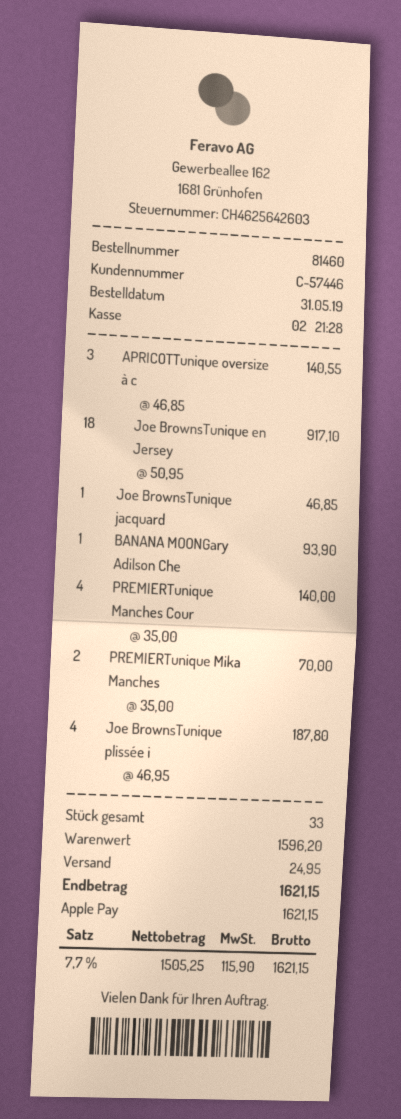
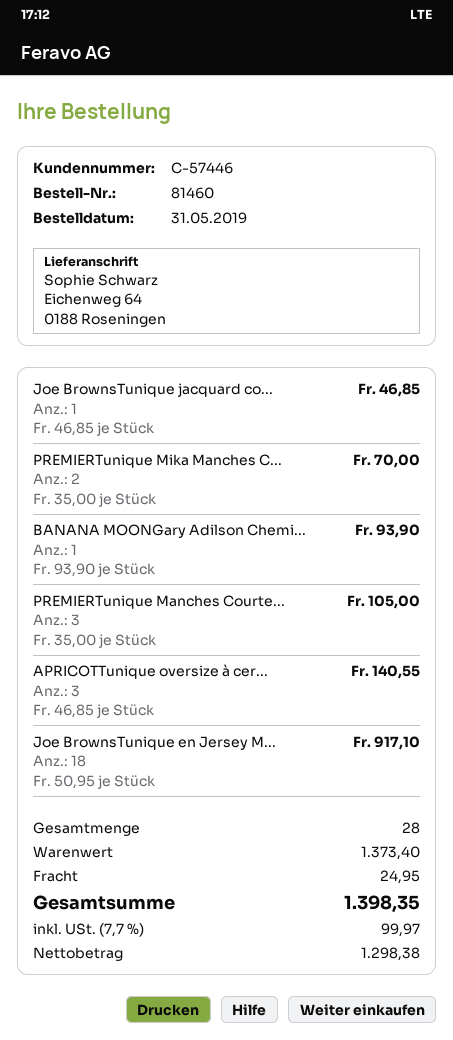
PREMIERTunique Manches Cour: 4 x 35.00 = 140.00 -> 3 x 35.00 = 105.00
Joe BrownsTunique plissée i: 4 x 46.95 = 187.80 -> none
total quantity: 33 -> 28
subtotal: 1596.20 -> 1373.40
net: 1505.25 -> 1298.38
tax: 7.7% = 115.90 -> 7.7% = 99.97
total: 1621.15 -> 1398.35

